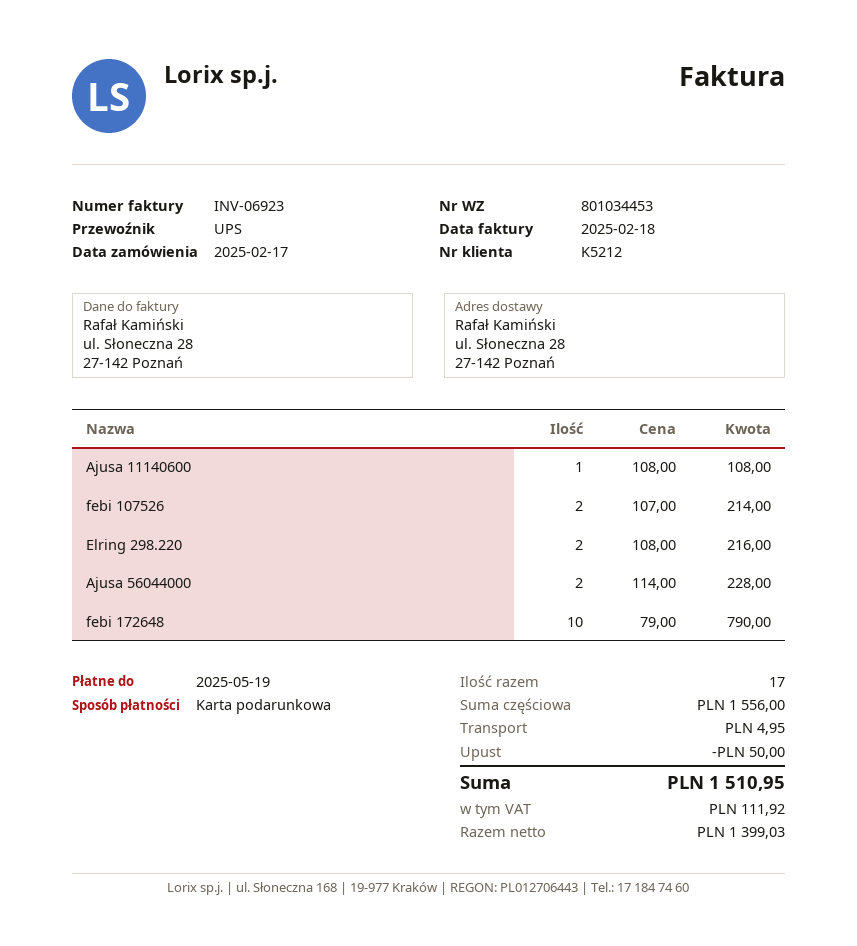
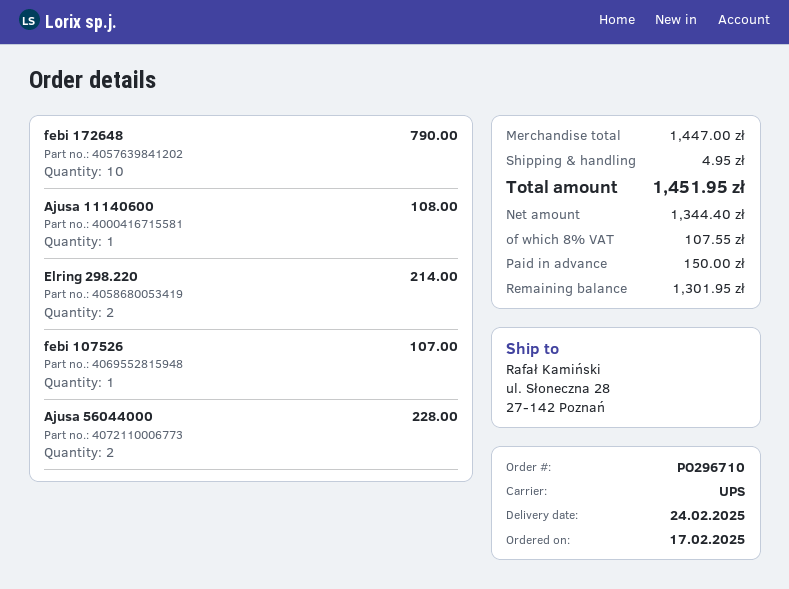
febi 107526: 2 for 214.00 -> 1 for 107.00
Elring 298.220: 2 for 216.00 -> 2 for 214.00
subtotal: 1556.00 -> 1447.00
discount: 50.00 -> none
net: 1399.03 -> 1344.40
tax: 111.92 -> 107.55
total: 1510.95 -> 1451.95

